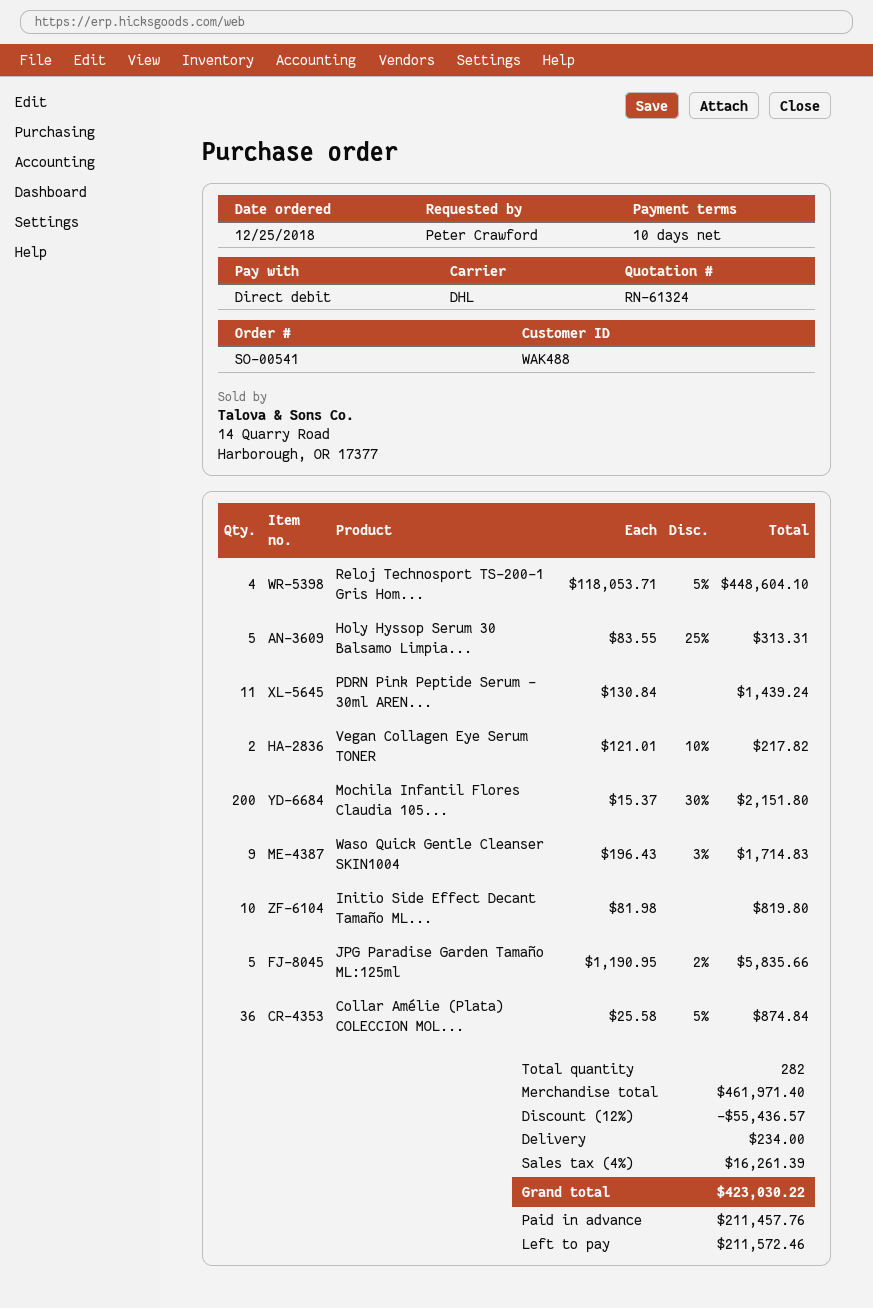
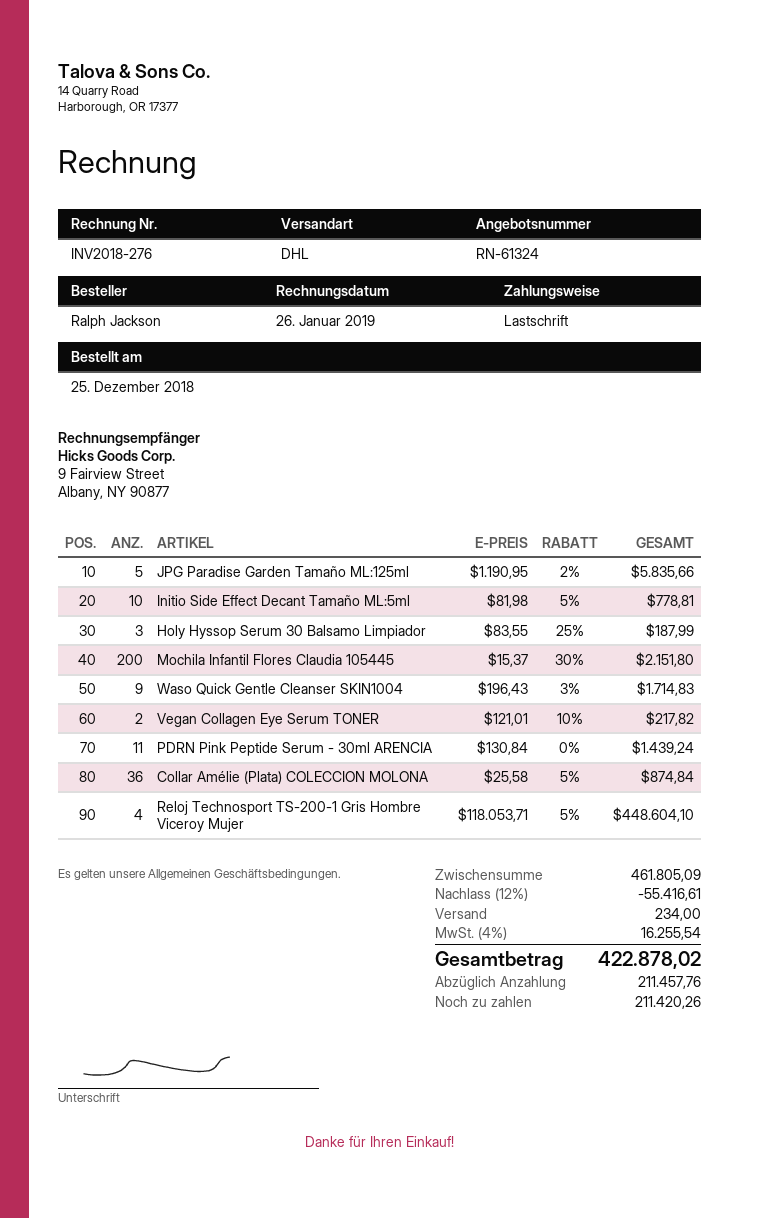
ordered by: Peter Crawford -> Ralph Jackson
Holy Hyssop Serum 30 Balsamo Limpia...: 5 x 83.55 - 25% = 313.31 -> 3 x 83.55 - 25% = 187.99
Initio Side Effect Decant Tamaño ML...: 10 x 81.98 = 819.80 -> 10 x 81.98 - 5% = 778.81
subtotal: 461971.40 -> 461805.09
discount: 12% = 55436.57 -> 12% = 55416.61
tax: 4% = 16261.39 -> 4% = 16255.54
total: 423030.22 -> 422878.02
balance: 211572.46 -> 211420.26

